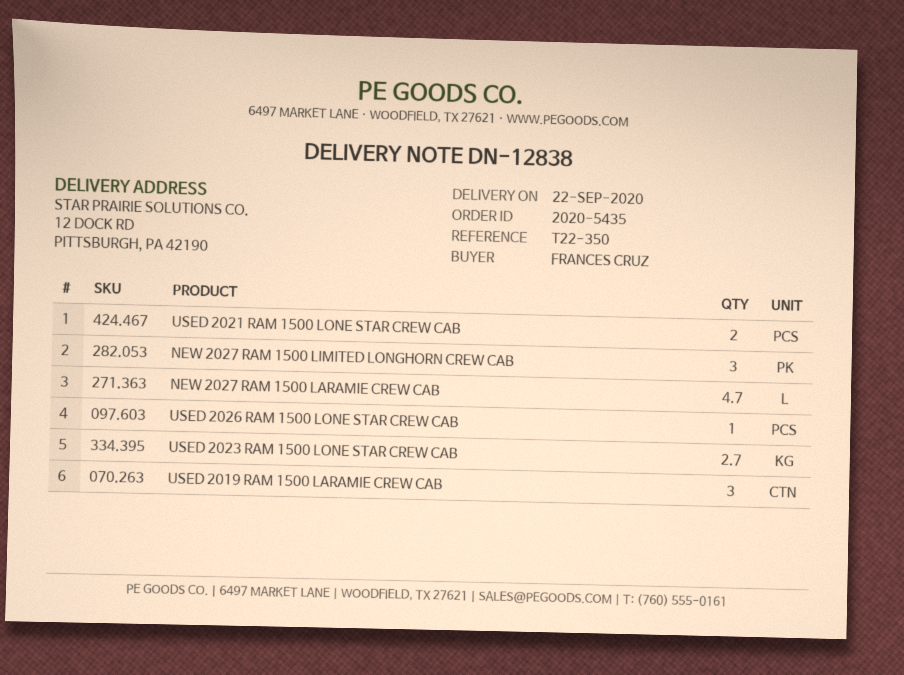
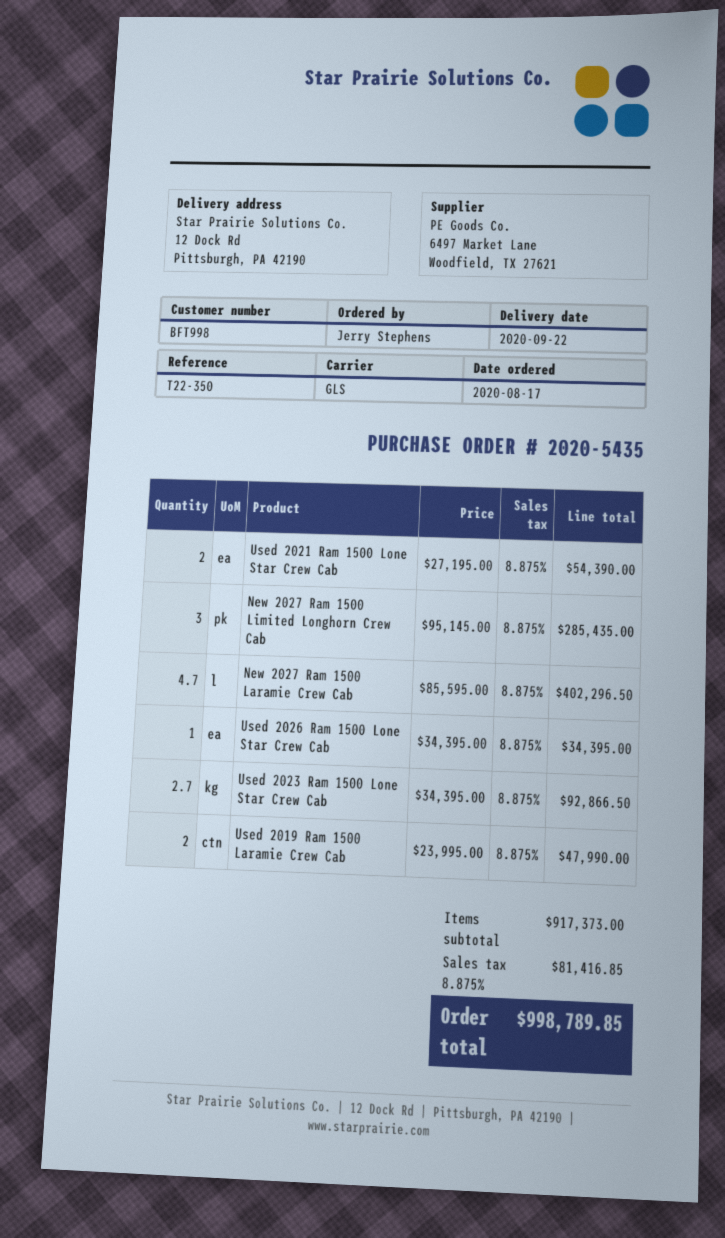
ordered by: FRANCES CRUZ -> Jerry Stephens
USED 2019 RAM 1500 LARAMIE CREW CAB: 3 -> 2

